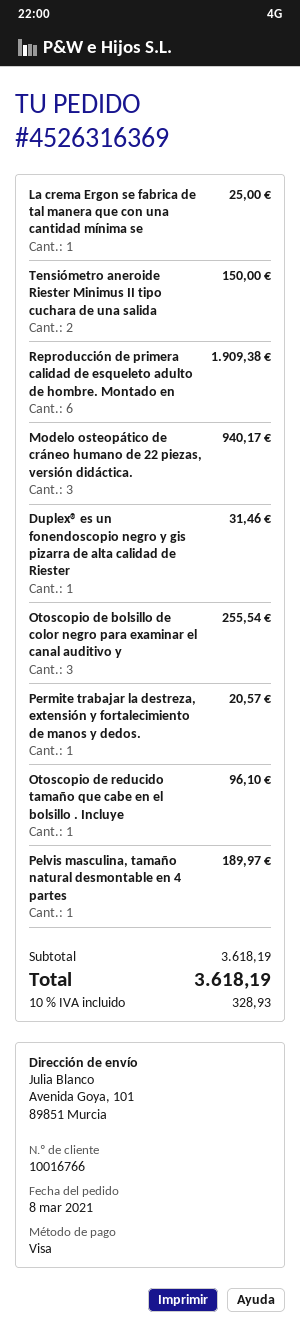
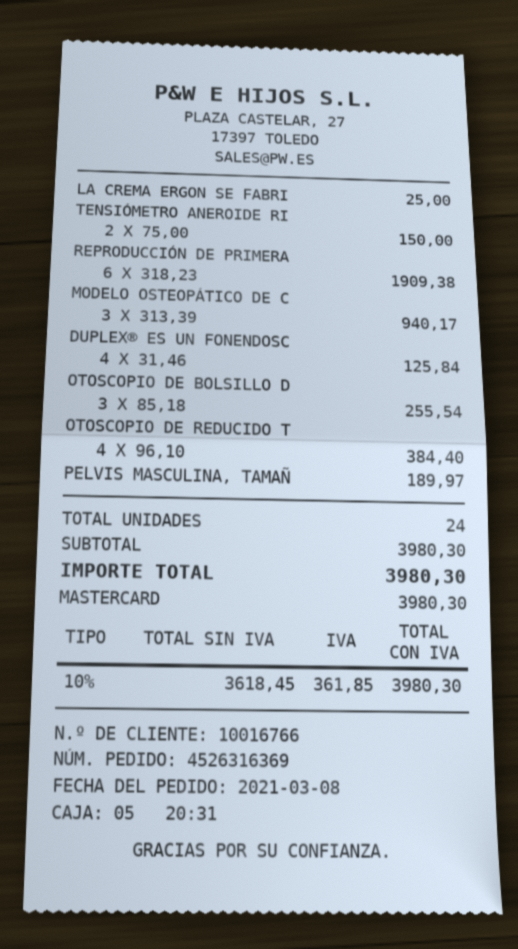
payment method: Visa -> Mastercard
Duplex® es un fonendoscopio negro y gis pizarra de alta calidad de Riester: 1 for 31.46 -> 4 for 125.84
Permite trabajar la destreza, extensión y fortalecimiento de manos y dedos.: 1 for 20.57 -> none
Otoscopio de reducido tamaño que cabe en el bolsillo . Incluye: 1 for 96.10 -> 4 for 384.40
subtotal: 3618.19 -> 3980.30
tax: 10% = 328.93 -> 10% = 361.85
total: 3618.19 -> 3980.30

